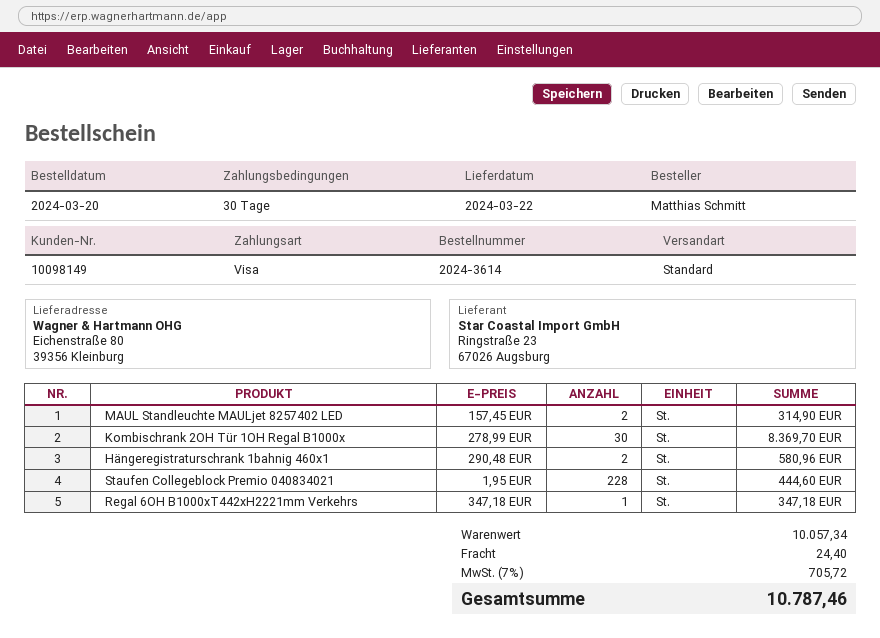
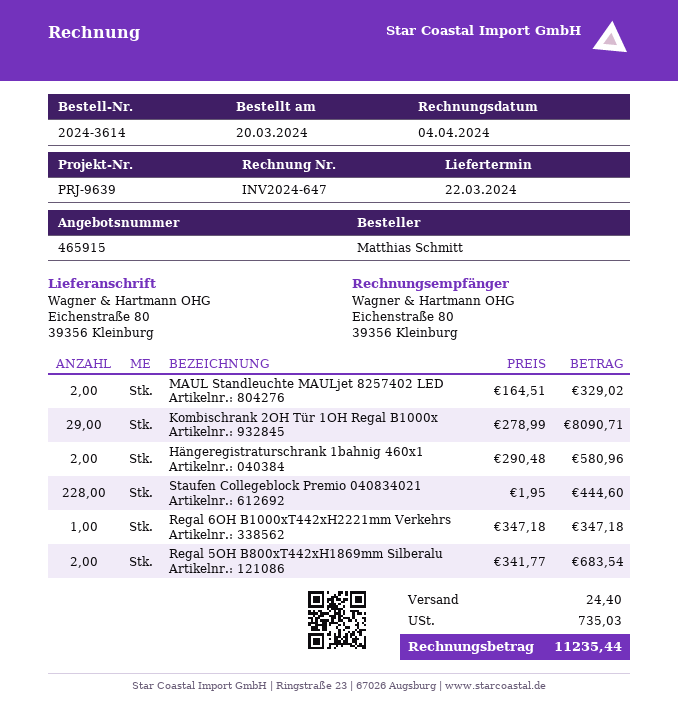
MAUL Standleuchte MAULjet 8257402 LED: 2 x 157.45 = 314.90 -> 2 x 164.51 = 329.02
Kombischrank 2OH Tür 1OH Regal B1000x: 30 x 278.99 = 8369.70 -> 29 x 278.99 = 8090.71
Regal 5OH B800xT442xH1869mm Silberalu: none -> 2 x 341.77 = 683.54
tax: 705.72 -> 735.03
total: 10787.46 -> 11235.44

